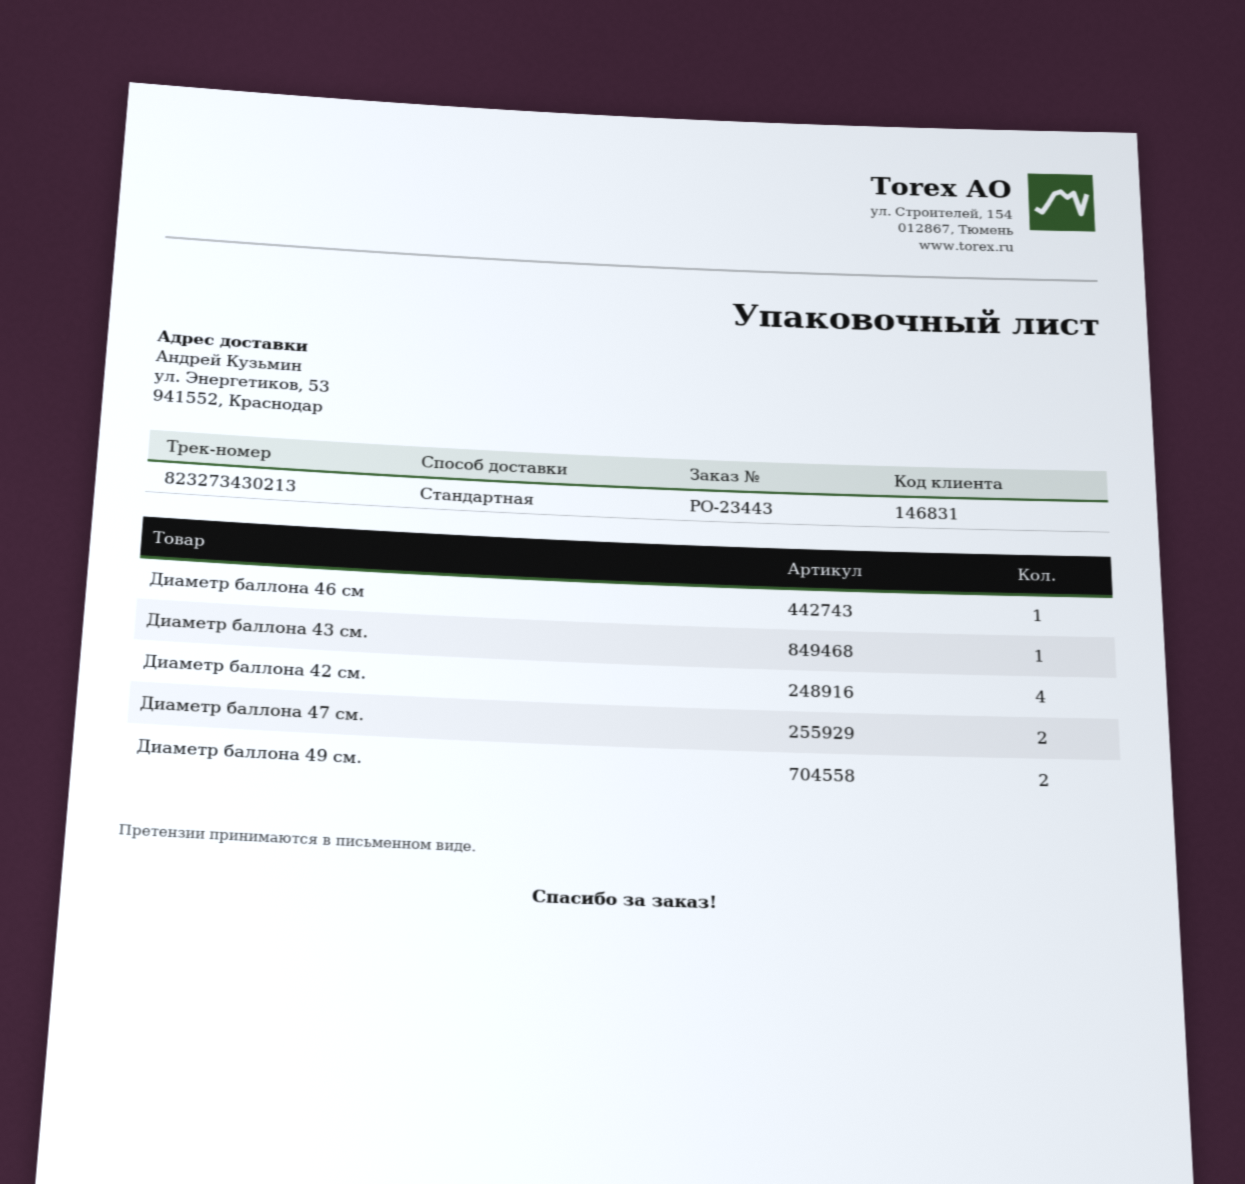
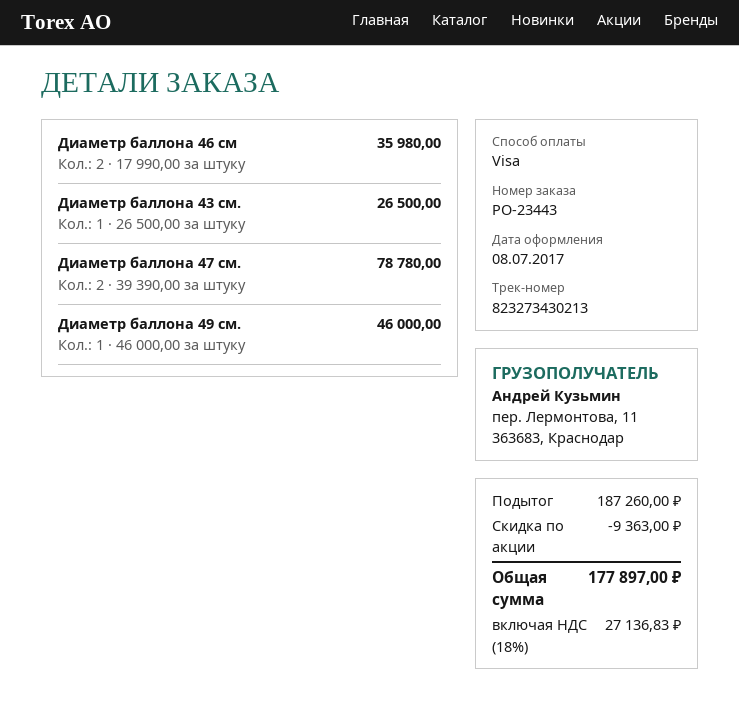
ship to: ул. Энергетиков, 53, 941552, Краснодар -> пер. Лермонтова, 11, 363683, Краснодар
Диаметр баллона 46 см: 1 -> 2
Диаметр баллона 42 см.: 4 -> none
Диаметр баллона 49 см.: 2 -> 1

